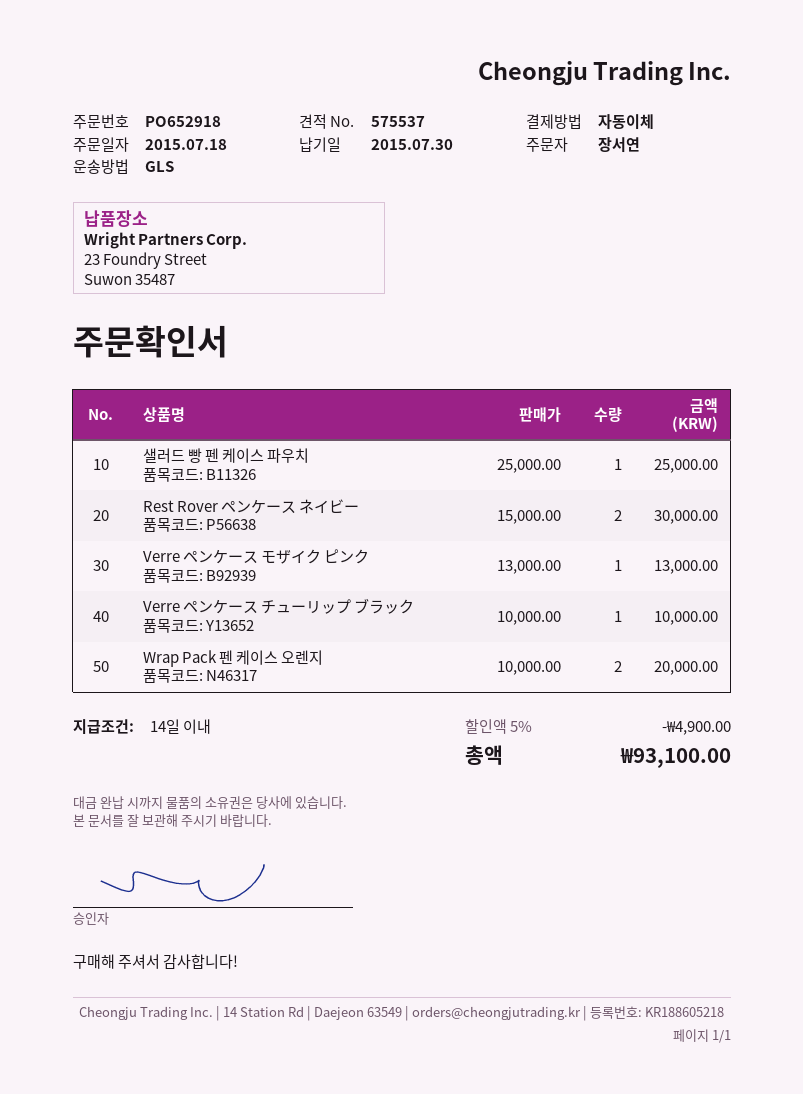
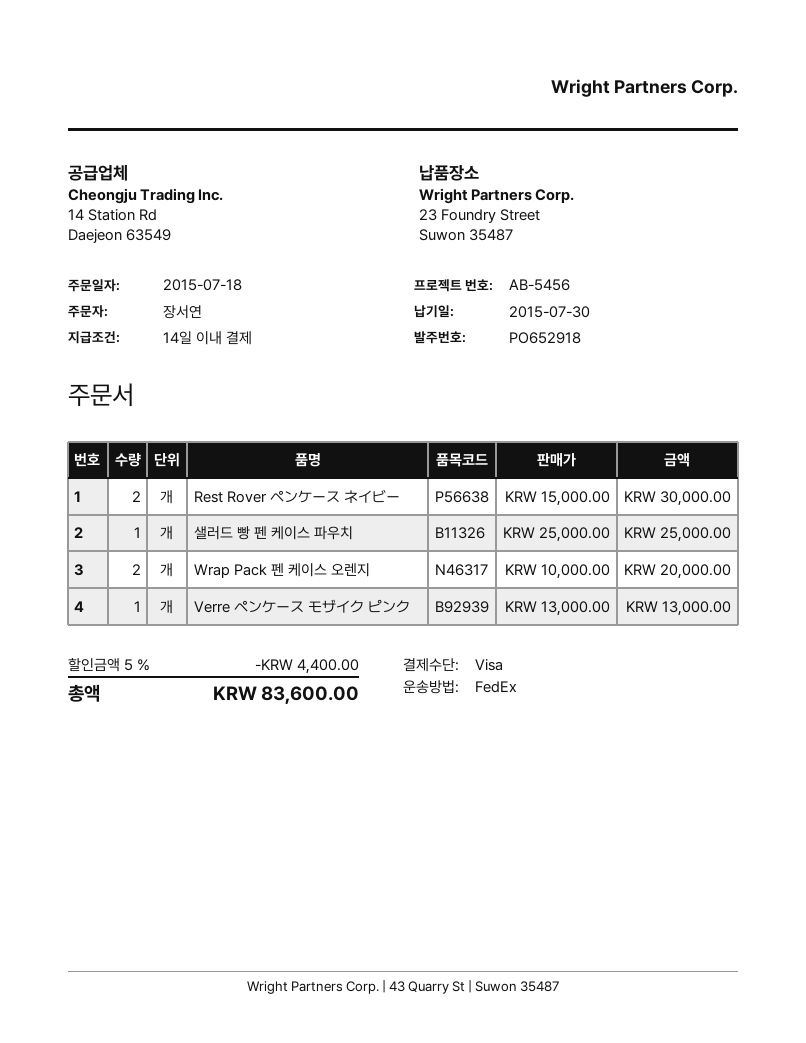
payment method: direct debit -> Visa
shipping method: GLS -> FedEx
Verre ペンケース チューリップ ブラック: 1 x 10000.00 = 10000.00 -> none
discount: 5% = 4900.00 -> 5% = 4400.00
total: 93100.00 -> 83600.00

